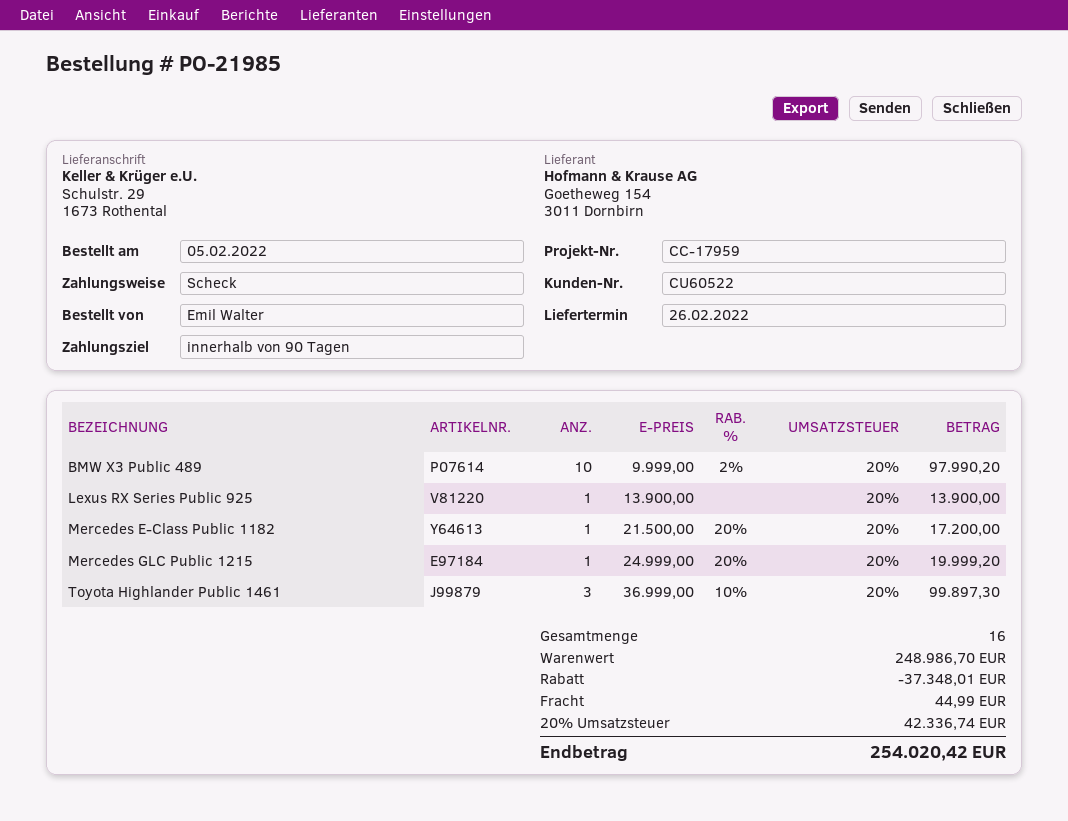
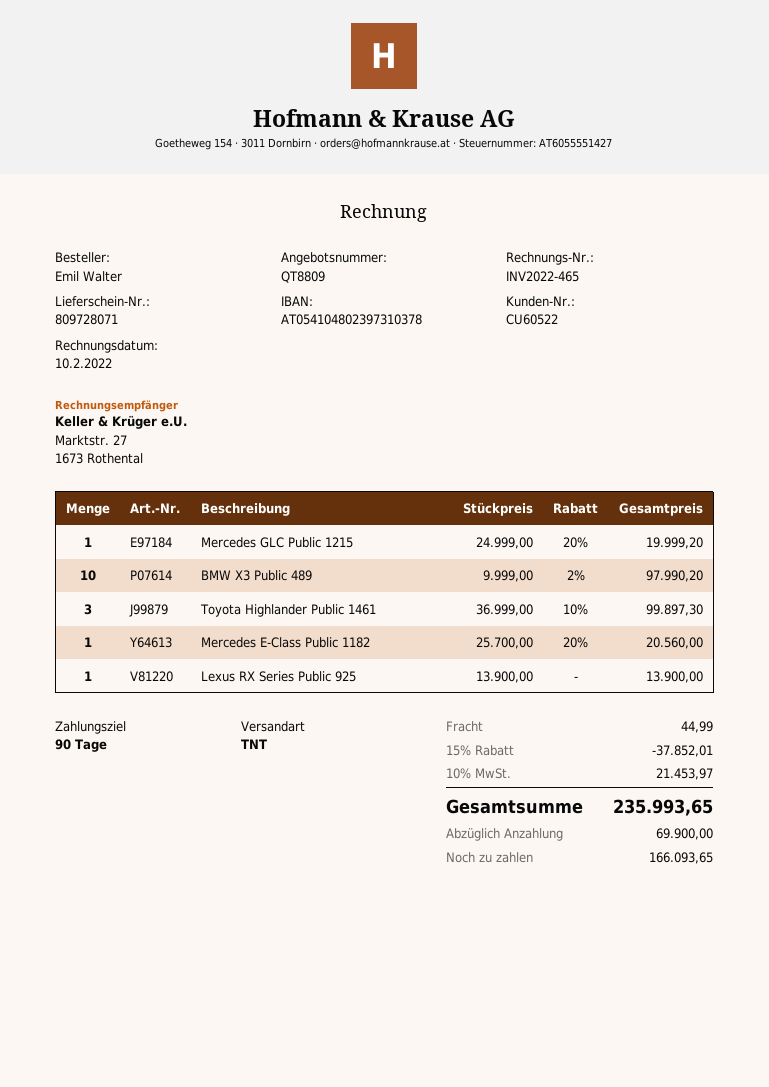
Mercedes E-Class Public 1182: 1 x 21500.00 - 20% = 17200.00 -> 1 x 25700.00 - 20% = 20560.00
discount: 37348.01 -> 37852.01
tax: 20% = 42336.74 -> 10% = 21453.97
total: 254020.42 -> 235993.65

